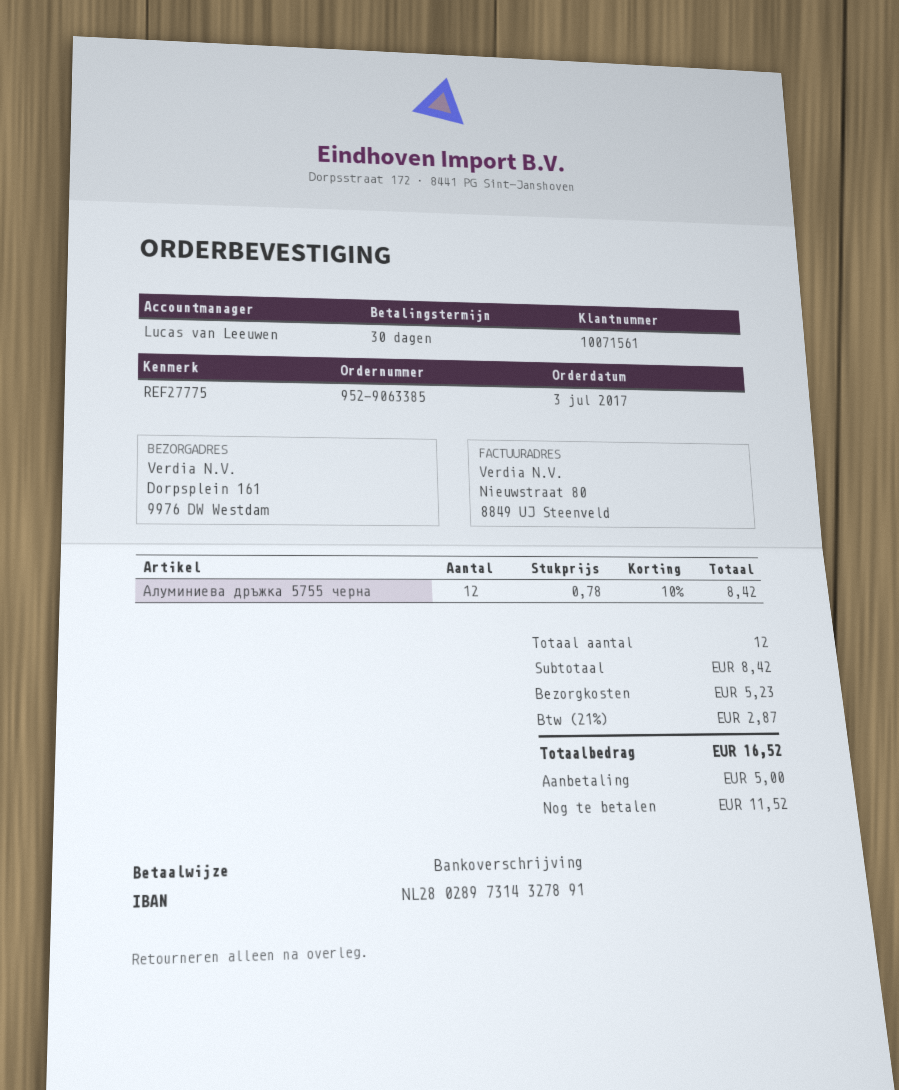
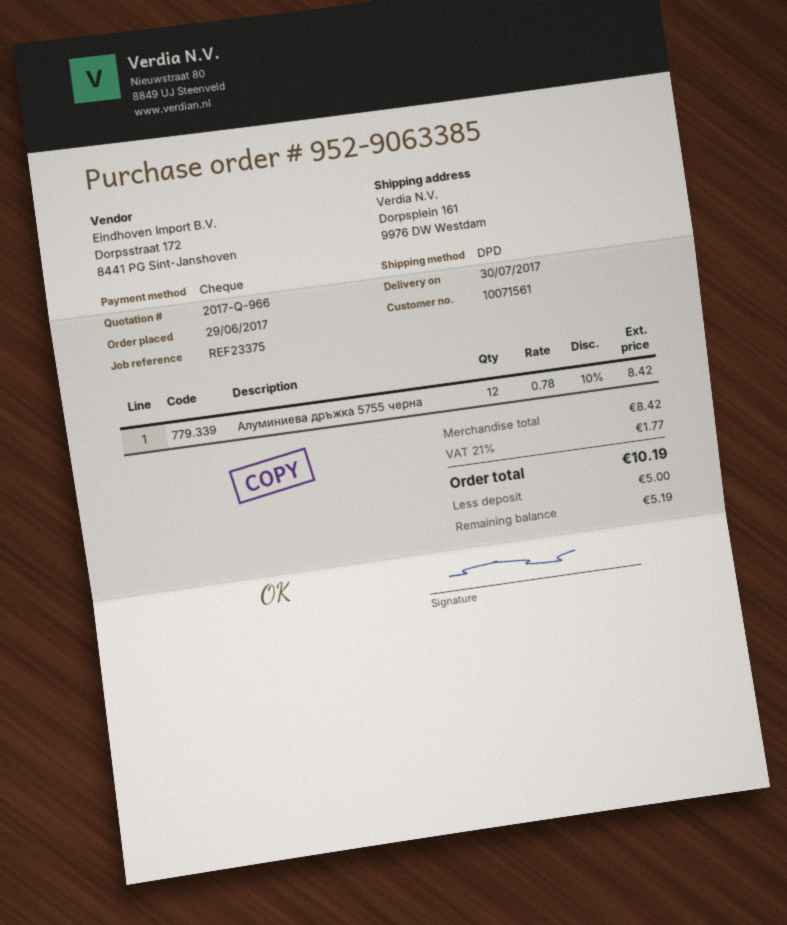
order date: 2017-07-03 -> 2017-06-29
reference: REF27775 -> REF23375
payment method: bank transfer -> cheque
shipping: 5.23 -> none
tax: 21% = 2.87 -> 21% = 1.77
total: 16.52 -> 10.19
balance: 11.52 -> 5.19

